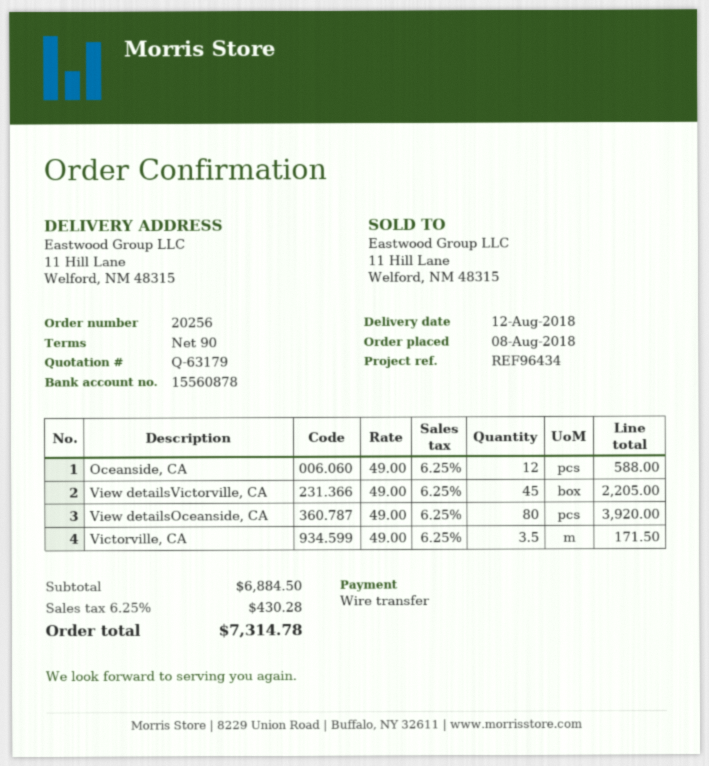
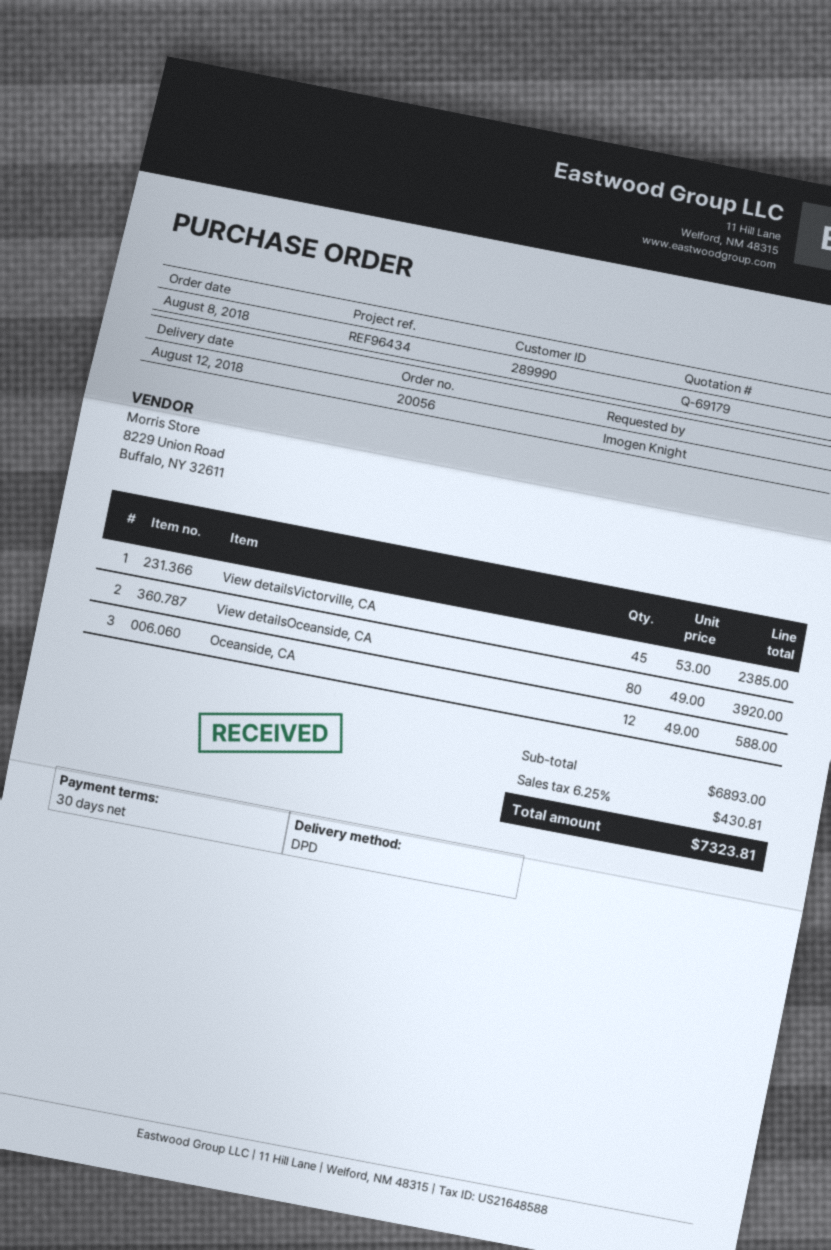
quote number: Q-63179 -> Q-69179
order number: 20256 -> 20056
payment terms: 90 days -> 30 days
View detailsVictorville, CA: 45 x 49.00 = 2205.00 -> 45 x 53.00 = 2385.00
Victorville, CA: 3.5 x 49.00 = 171.50 -> none
subtotal: 6884.50 -> 6893.00
tax: 6.25% = 430.28 -> 6.25% = 430.81
total: 7314.78 -> 7323.81

